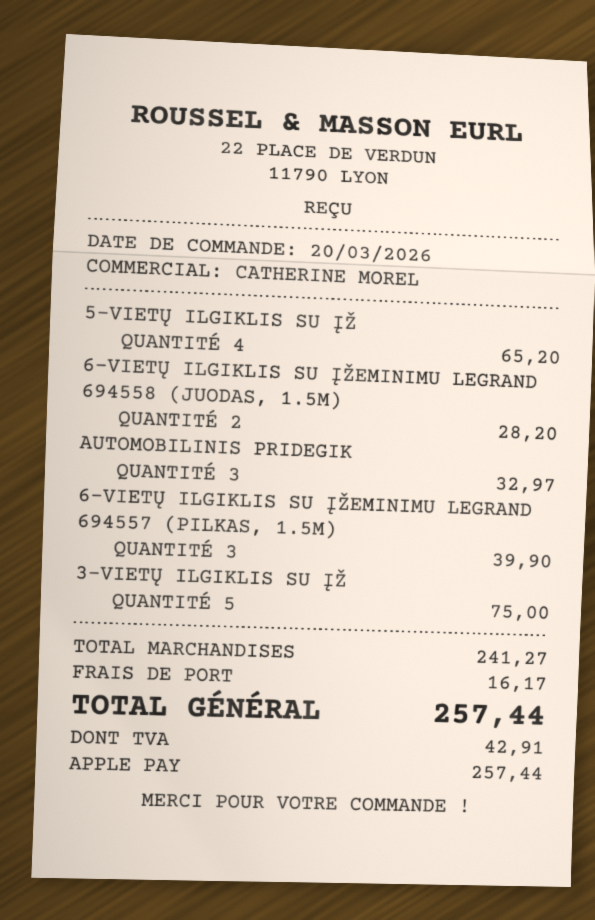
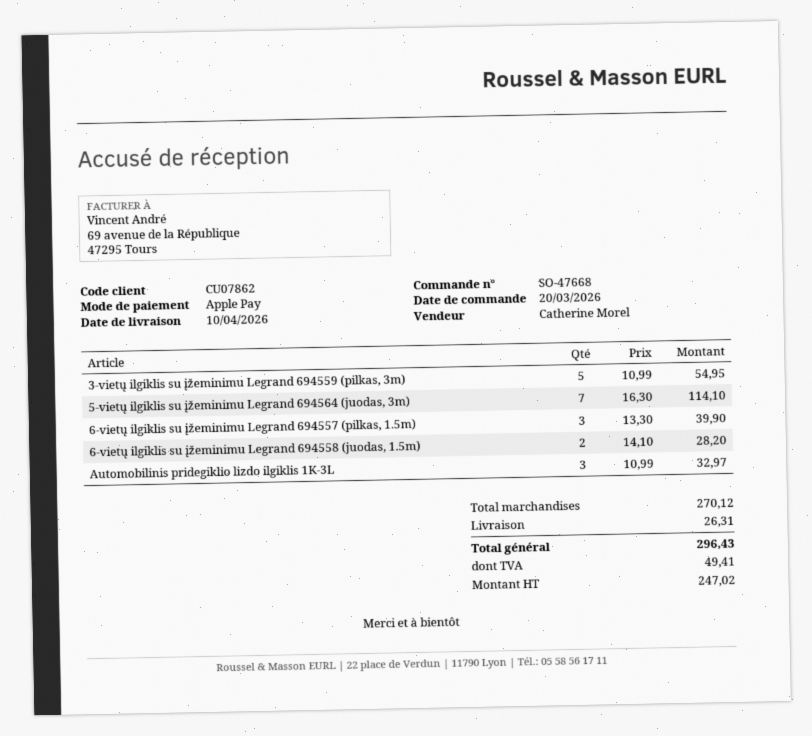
5-VIETŲ ILGIKLIS SU ĮŽ: 4 for 65.20 -> 7 for 114.10
3-VIETŲ ILGIKLIS SU ĮŽ: 5 for 75.00 -> 5 for 54.95
subtotal: 241.27 -> 270.12
shipping: 16.17 -> 26.31
tax: 42.91 -> 49.41
total: 257.44 -> 296.43

